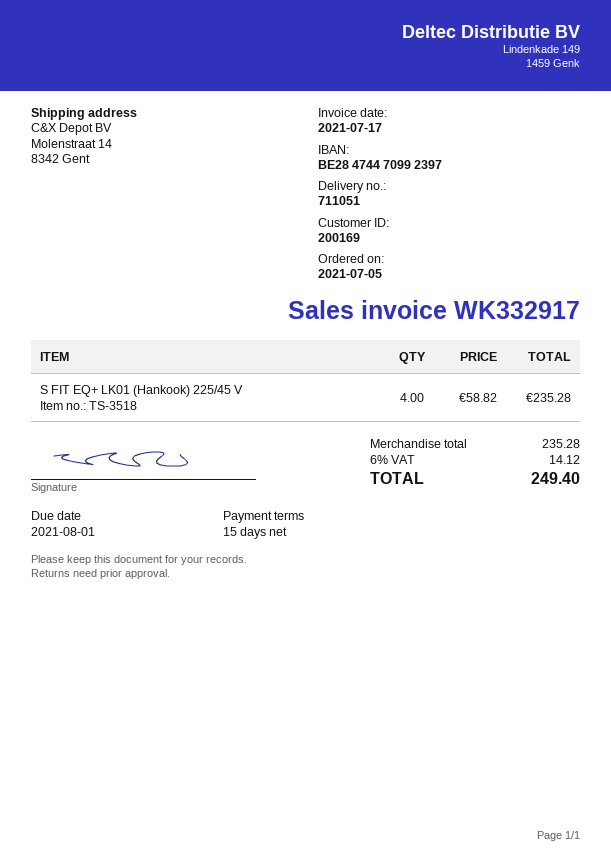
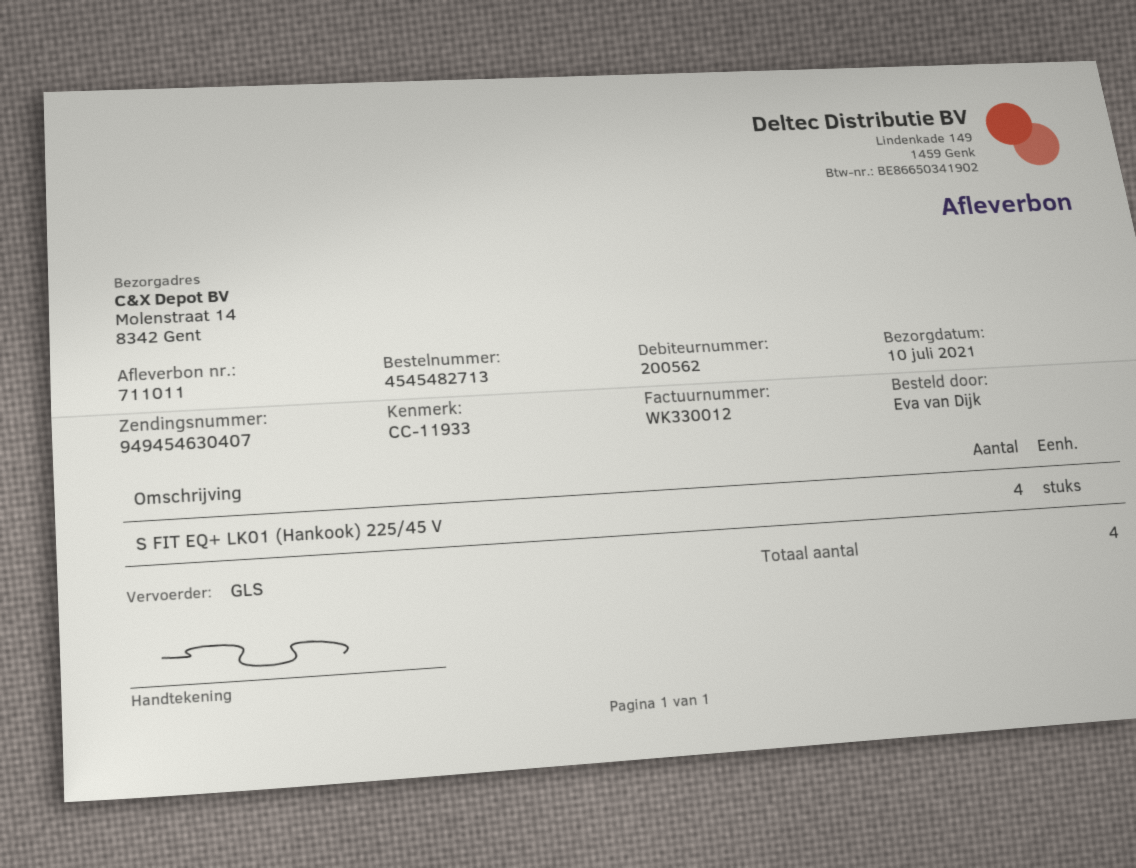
delivery note number: 711051 -> 711011
invoice number: WK332917 -> WK330012
customer number: 200169 -> 200562

